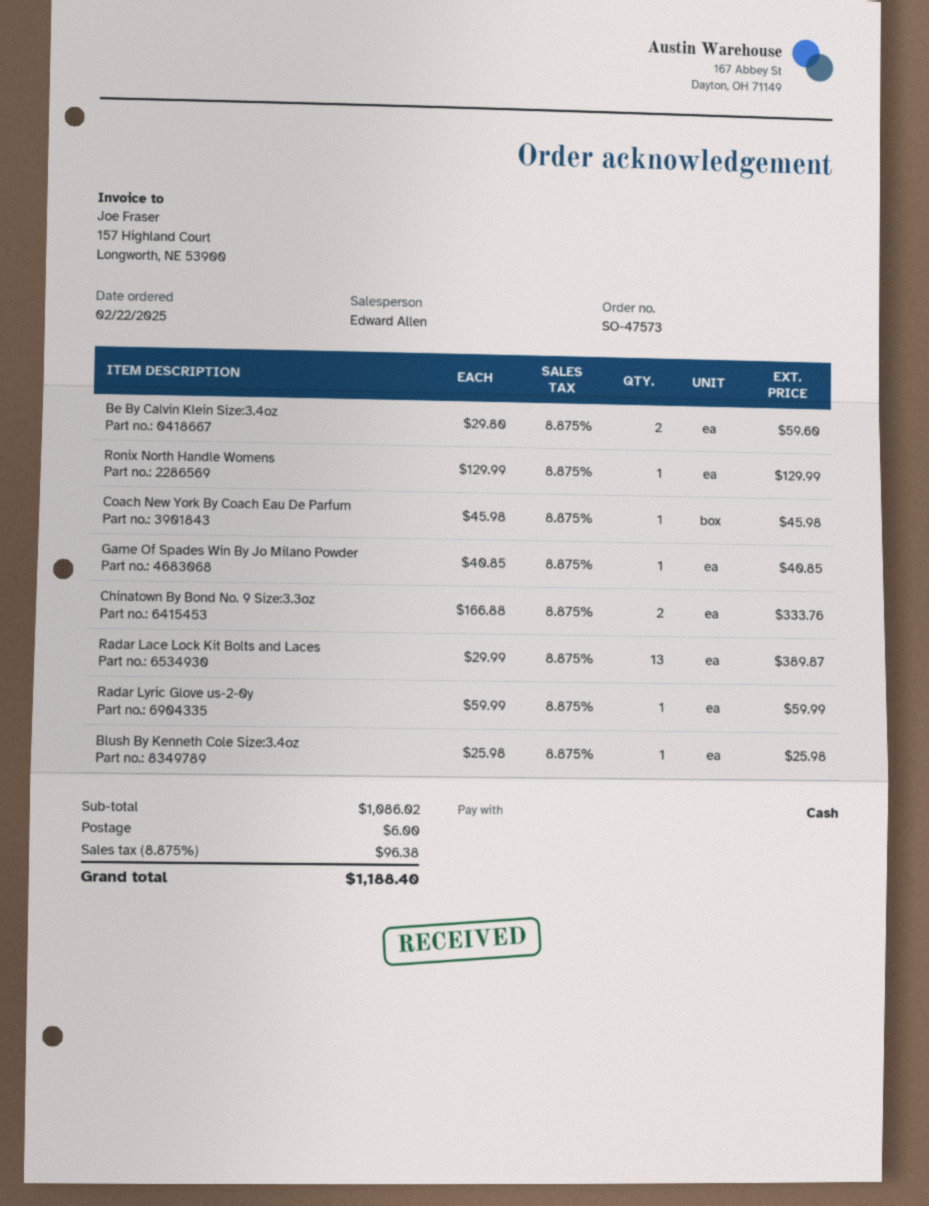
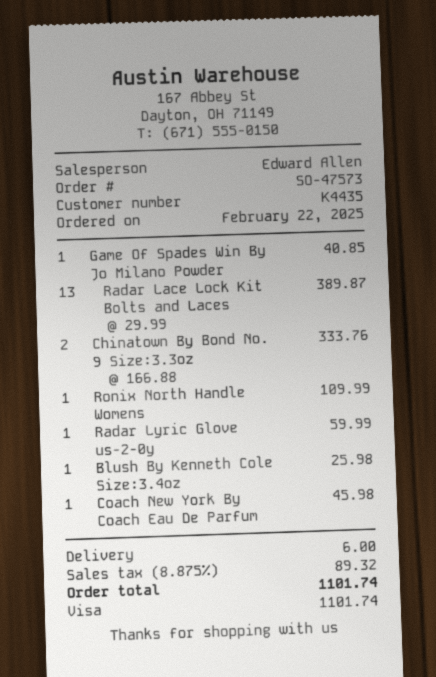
payment method: cash -> Visa
Be By Calvin Klein Size:3.4oz: 2 x 29.80 = 59.60 -> none
Ronix North Handle Womens: 1 x 129.99 = 129.99 -> 1 x 109.99 = 109.99
tax: 8.875% = 96.38 -> 8.875% = 89.32
total: 1188.40 -> 1101.74

